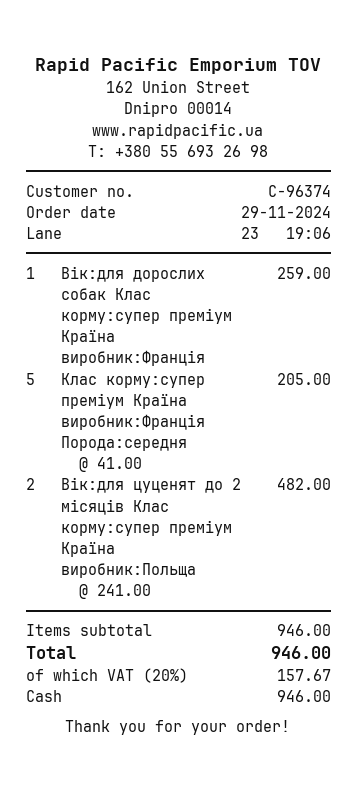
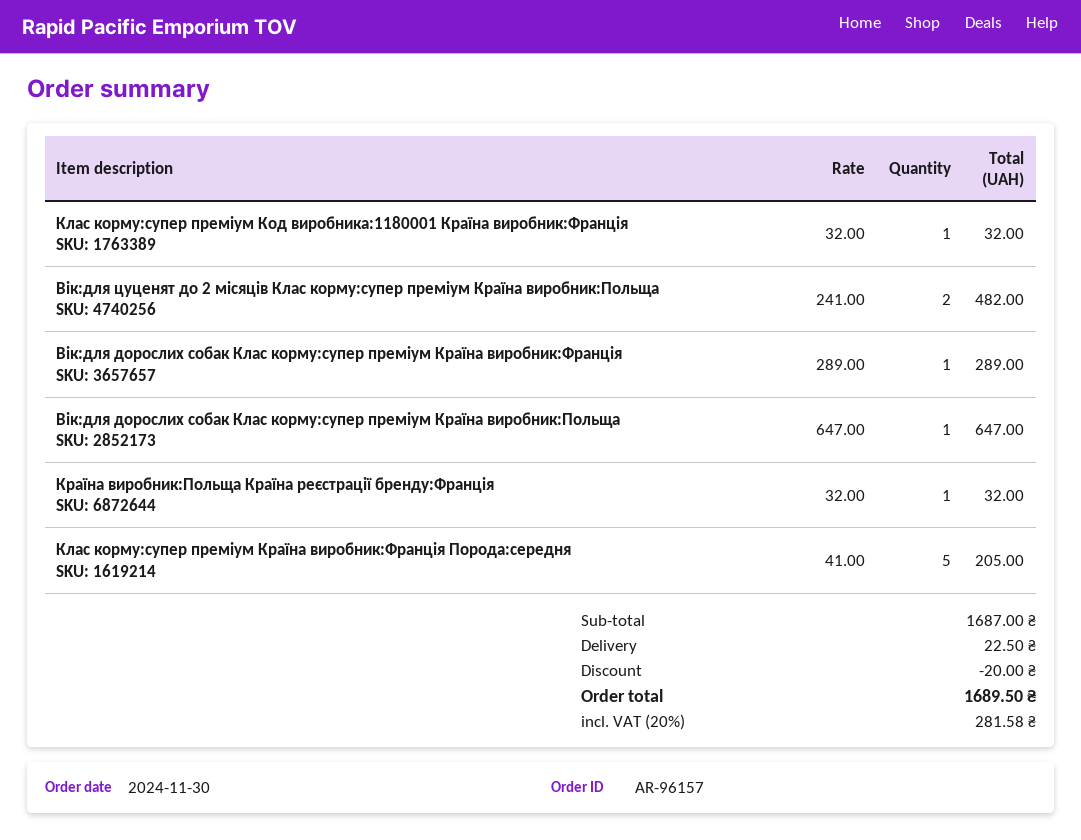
order date: 2024-11-29 -> 2024-11-30
Вік:для дорослих собак Клас корму:супер преміум Країна виробник:Франція: 1 x 259.00 = 259.00 -> 1 x 289.00 = 289.00
Клас корму:супер преміум Код виробника:1180001 Країна виробник:Франція: none -> 1 x 32.00 = 32.00
Вік:для дорослих собак Клас корму:супер преміум Країна виробник:Польща: none -> 1 x 647.00 = 647.00
Країна виробник:Польща Країна реєстрації бренду:Франція: none -> 1 x 32.00 = 32.00
subtotal: 946.00 -> 1687.00
discount: none -> 20.00
shipping: none -> 22.50
tax: 20% = 157.67 -> 20% = 281.58
total: 946.00 -> 1689.50

